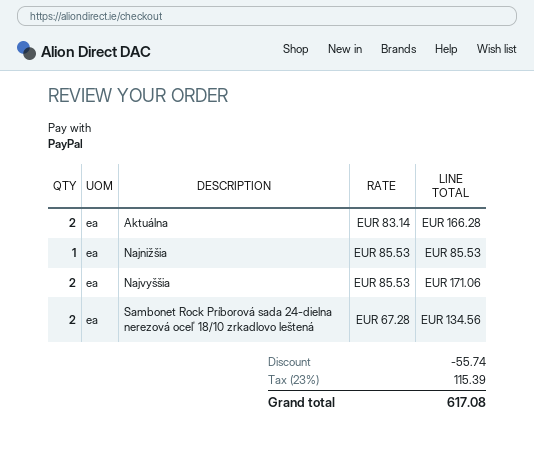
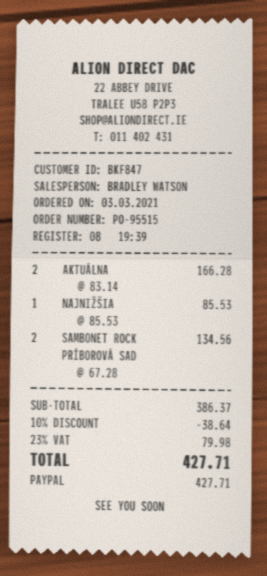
Najvyššia: 2 x 85.53 = 171.06 -> none
discount: 55.74 -> 38.64
tax: 23% = 115.39 -> 23% = 79.98
total: 617.08 -> 427.71

